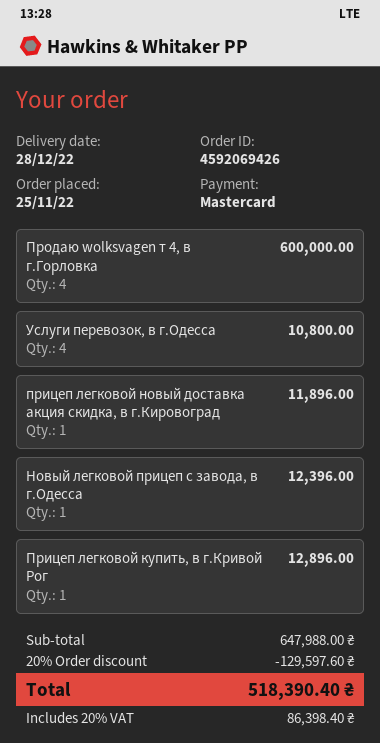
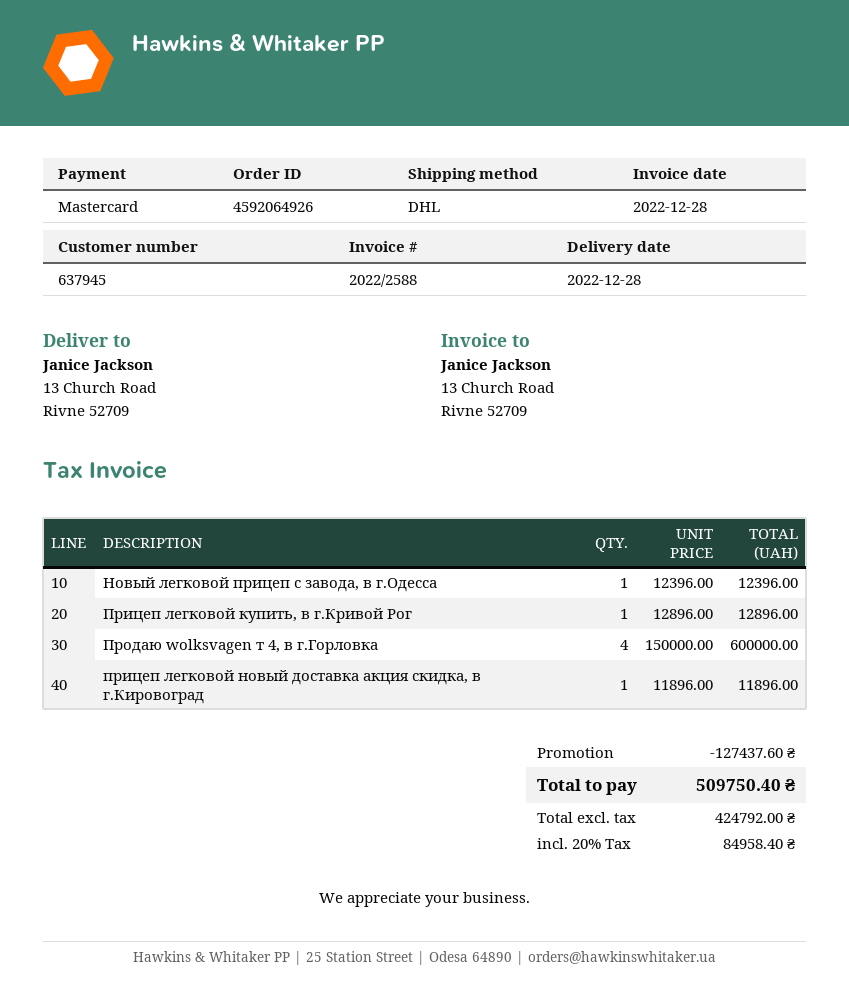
order number: 4592069426 -> 4592064926
Услуги перевозок, в г.Одесса: 4 for 10800.00 -> none
discount: 129597.60 -> 127437.60
tax: 20% = 86398.40 -> 20% = 84958.40
total: 518390.40 -> 509750.40

